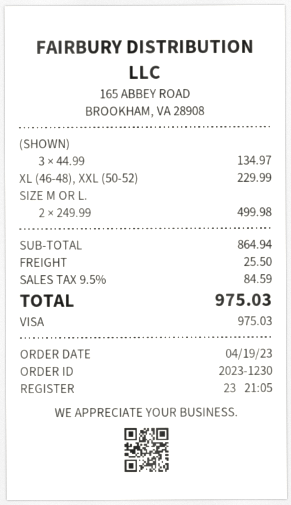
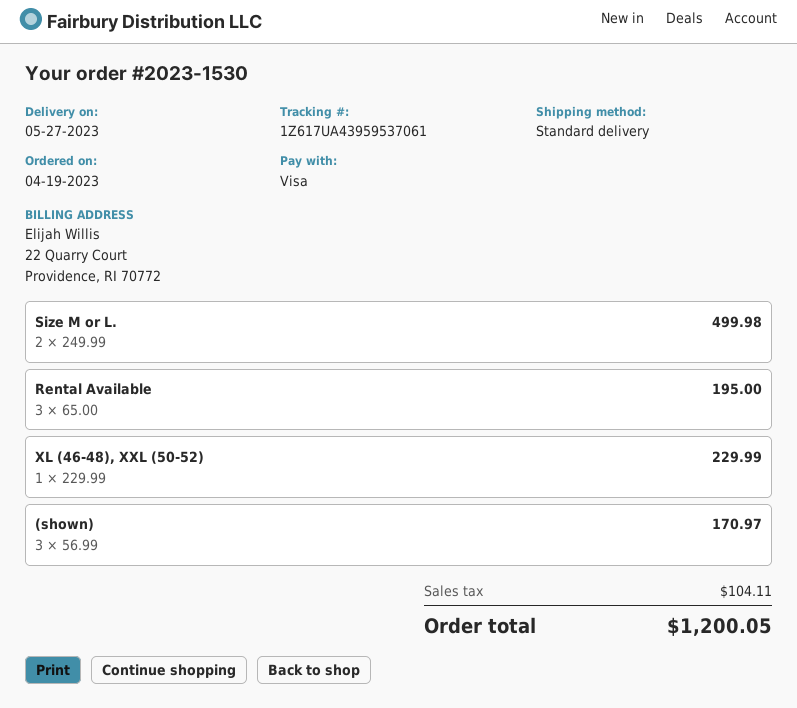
order number: 2023-1230 -> 2023-1530
(SHOWN): 3 x 44.99 = 134.97 -> 3 x 56.99 = 170.97
Rental Available: none -> 3 x 65.00 = 195.00
shipping: 25.50 -> none
tax: 84.59 -> 104.11
total: 975.03 -> 1200.05

